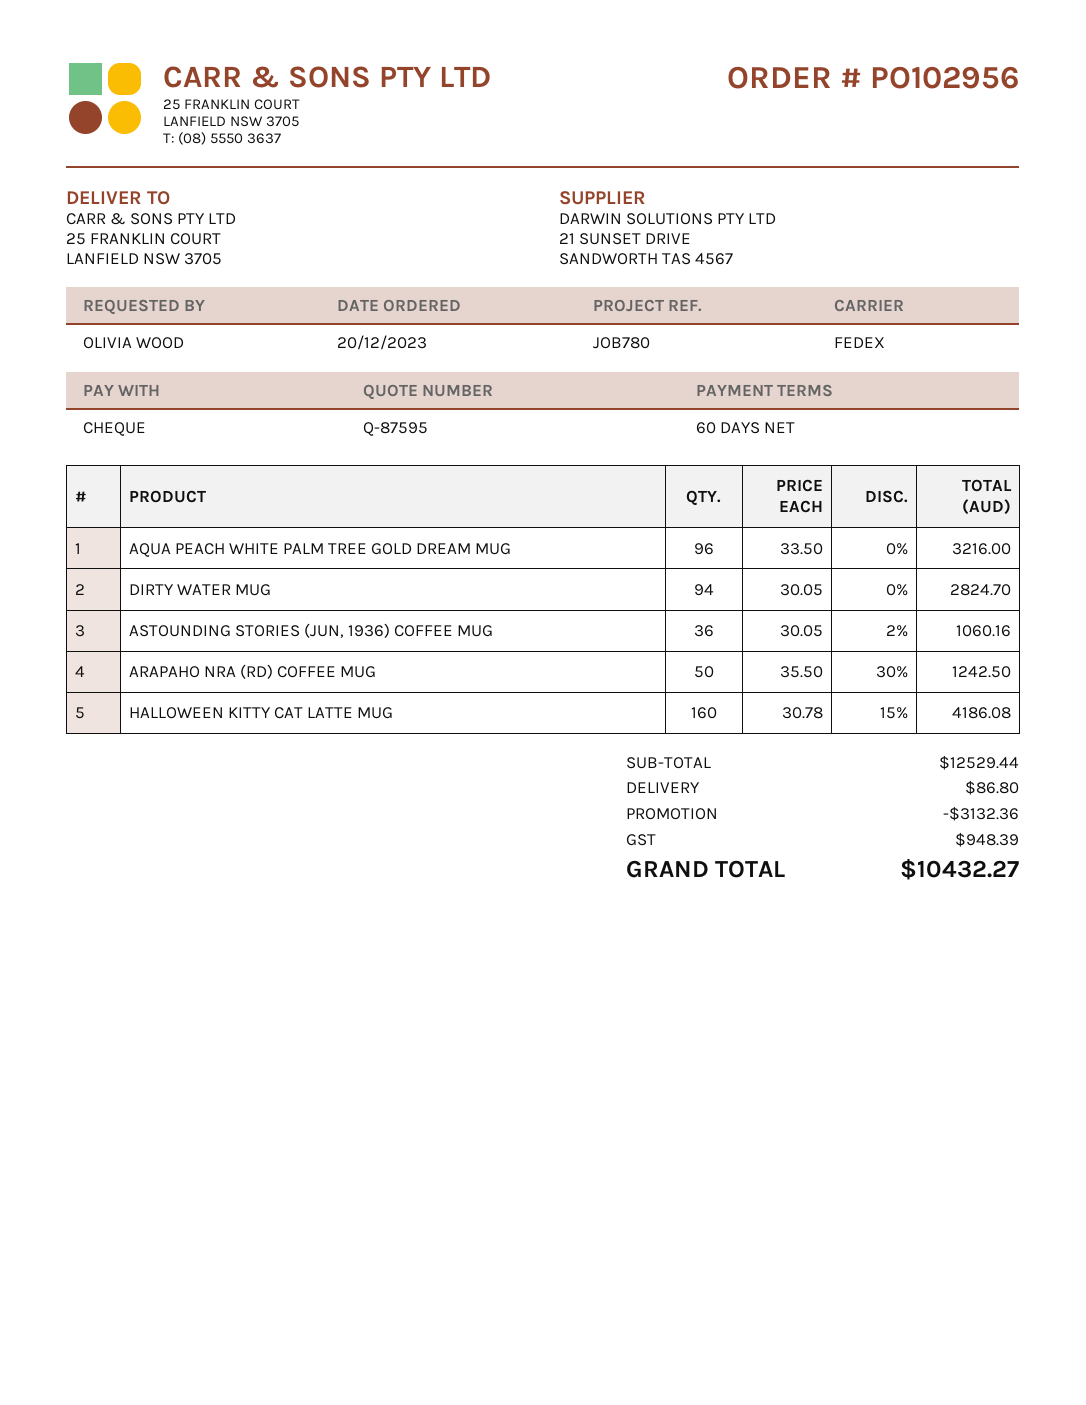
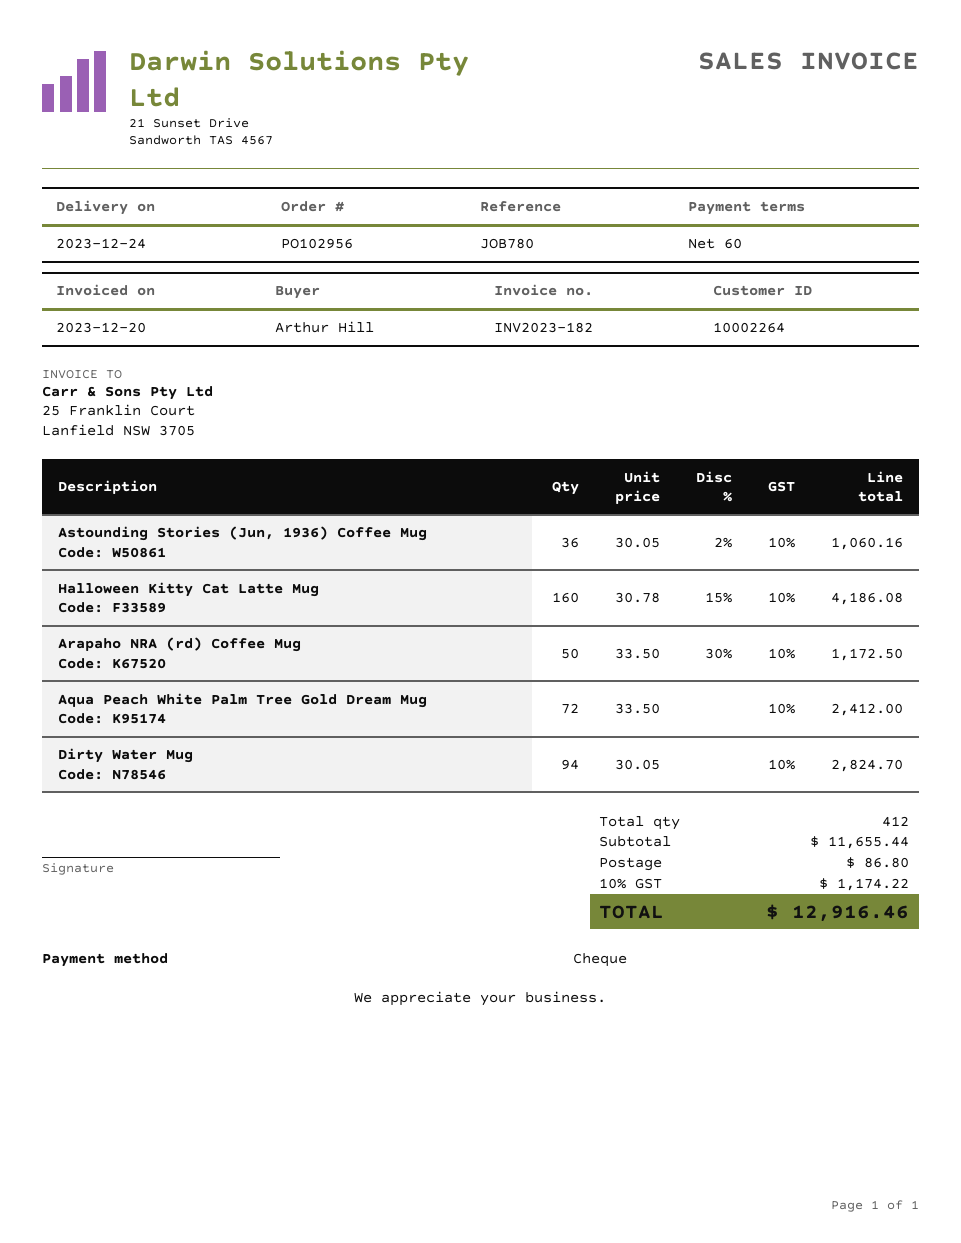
ordered by: OLIVIA WOOD -> Arthur Hill
AQUA PEACH WHITE PALM TREE GOLD DREAM MUG: 96 x 33.50 = 3216.00 -> 72 x 33.50 = 2412.00
ARAPAHO NRA (RD) COFFEE MUG: 50 x 35.50 - 30% = 1242.50 -> 50 x 33.50 - 30% = 1172.50
subtotal: 12529.44 -> 11655.44
discount: 3132.36 -> none
tax: 948.39 -> 1174.22
total: 10432.27 -> 12916.46

